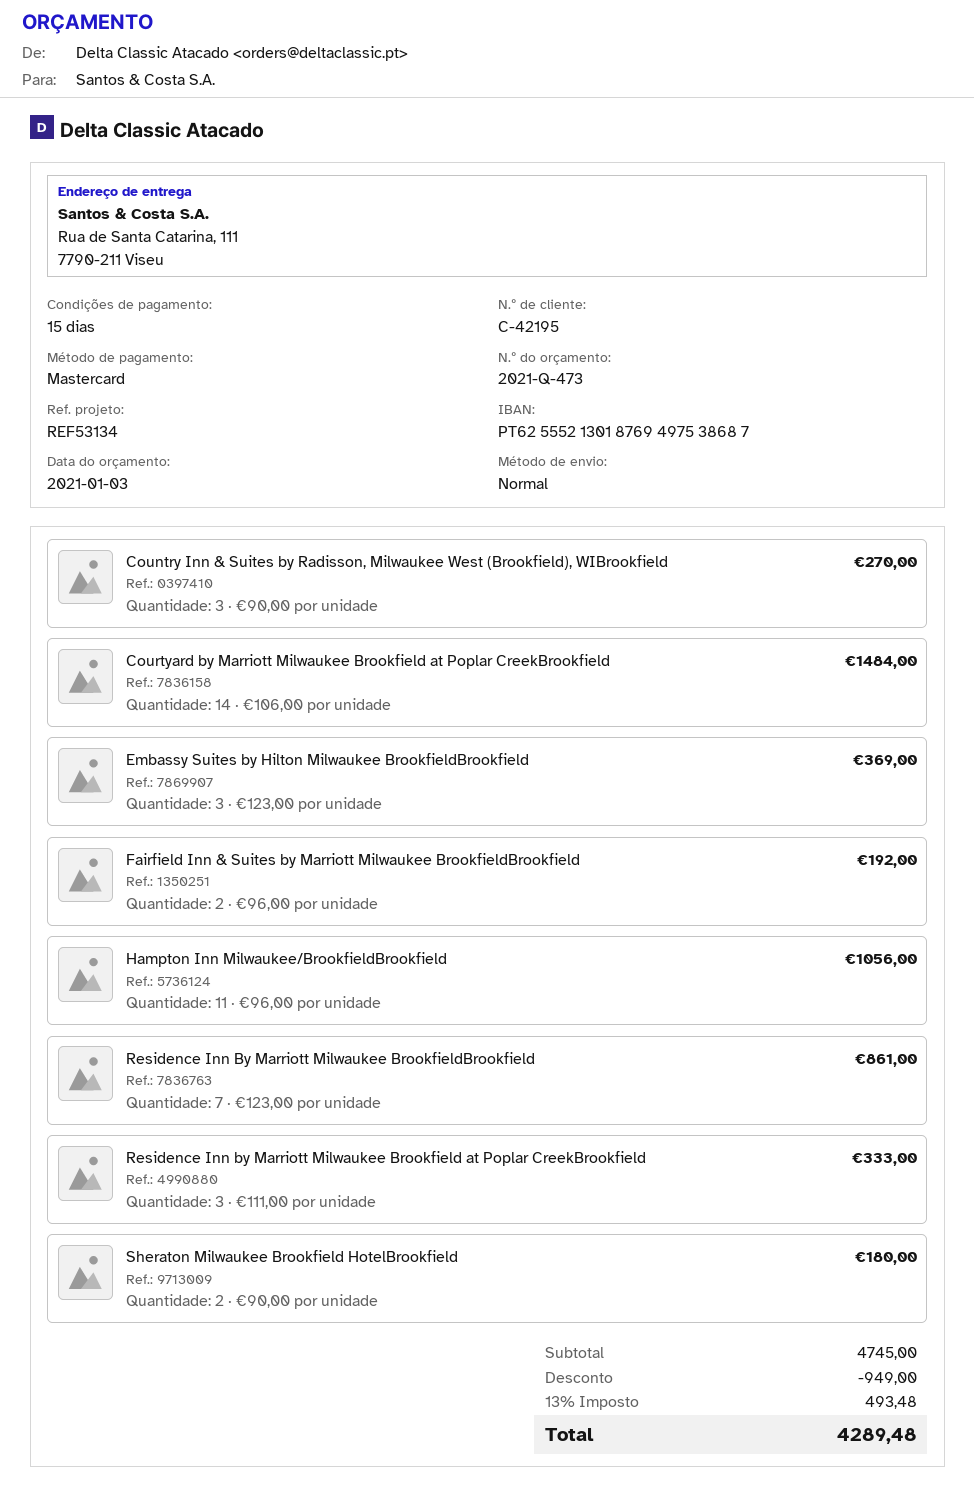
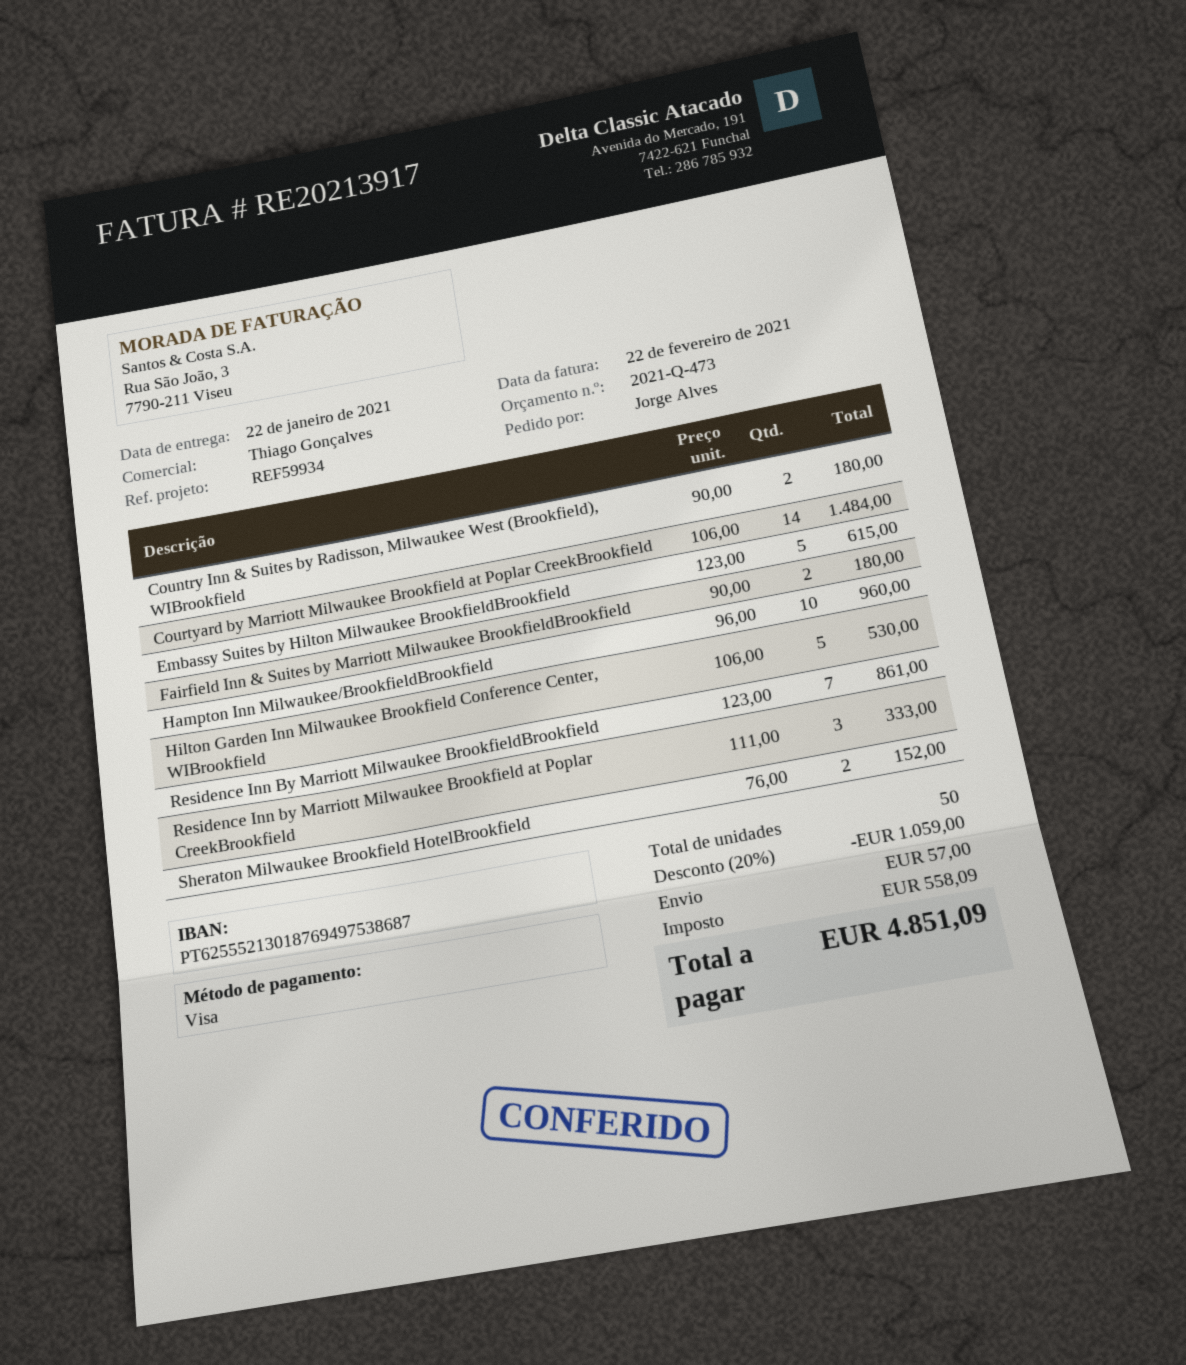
reference: REF53134 -> REF59934
payment method: Mastercard -> Visa
Country Inn & Suites by Radisson, Milwaukee West (Brookfield), WIBrookfield: 3 x 90.00 = 270.00 -> 2 x 90.00 = 180.00
Embassy Suites by Hilton Milwaukee BrookfieldBrookfield: 3 x 123.00 = 369.00 -> 5 x 123.00 = 615.00
Fairfield Inn & Suites by Marriott Milwaukee BrookfieldBrookfield: 2 x 96.00 = 192.00 -> 2 x 90.00 = 180.00
Hampton Inn Milwaukee/BrookfieldBrookfield: 11 x 96.00 = 1056.00 -> 10 x 96.00 = 960.00
Sheraton Milwaukee Brookfield HotelBrookfield: 2 x 90.00 = 180.00 -> 2 x 76.00 = 152.00
Hilton Garden Inn Milwaukee Brookfield Conference Center, WIBrookfield: none -> 5 x 106.00 = 530.00
discount: 949.00 -> 1059.00
shipping: none -> 57.00
tax: 493.48 -> 558.09
total: 4289.48 -> 4851.09

